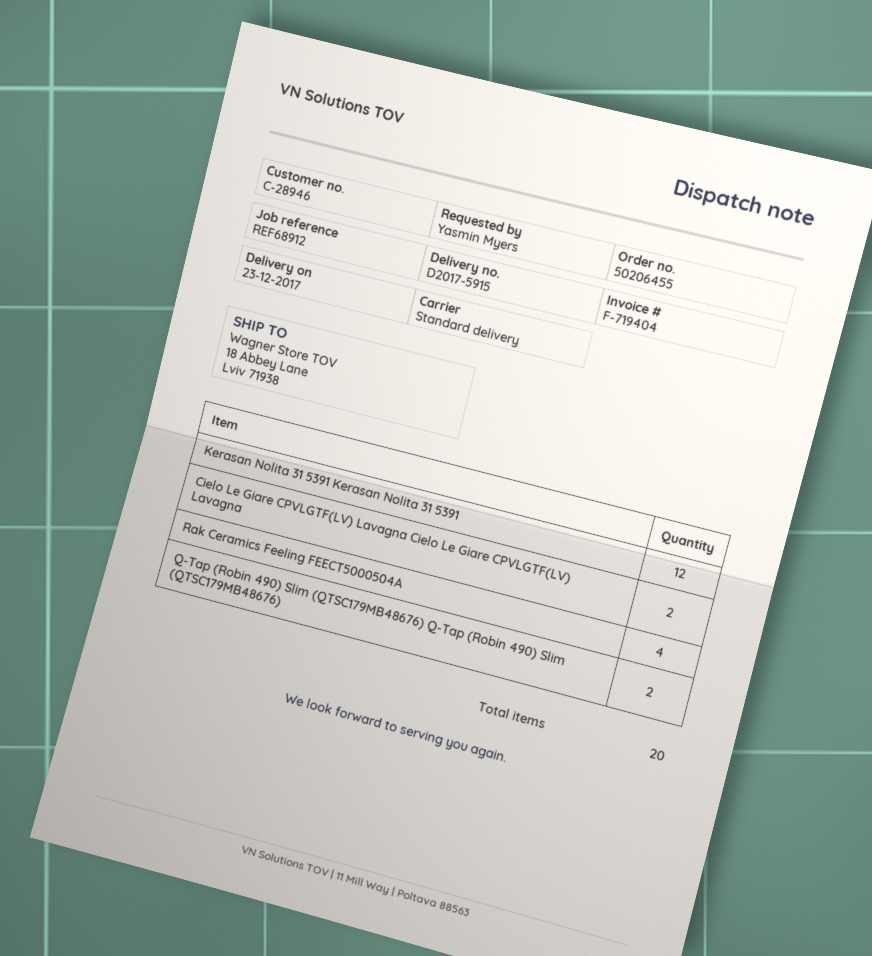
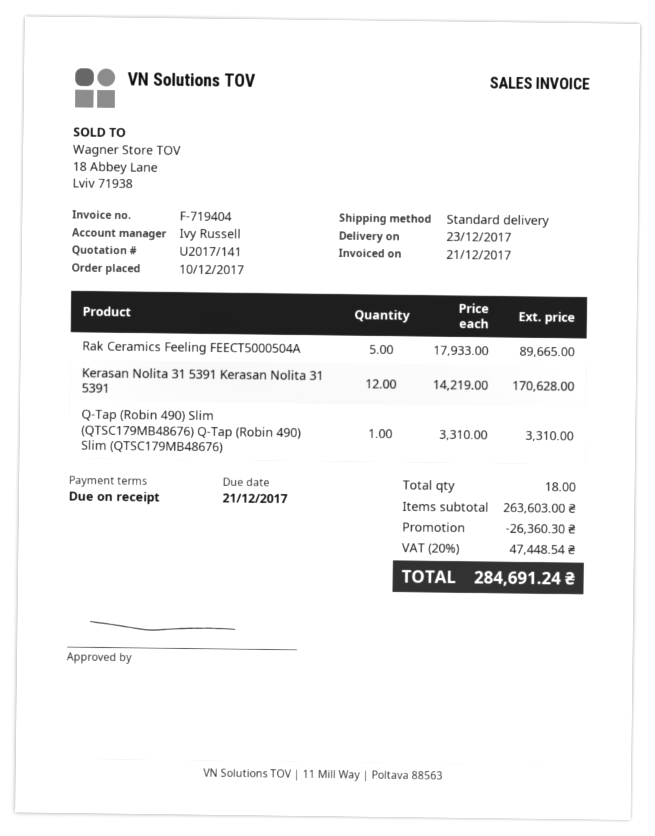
Cielo Le Giare CPVLGTF(LV) Lavagna Cielo Le Giare CPVLGTF(LV) Lavagna: 2 -> none
Rak Ceramics Feeling FEECT5000504A: 4 -> 5
Q-Tap (Robin 490) Slim (QTSC179MB48676) Q-Tap (Robin 490) Slim (QTSC179MB48676): 2 -> 1
total quantity: 20 -> 18

